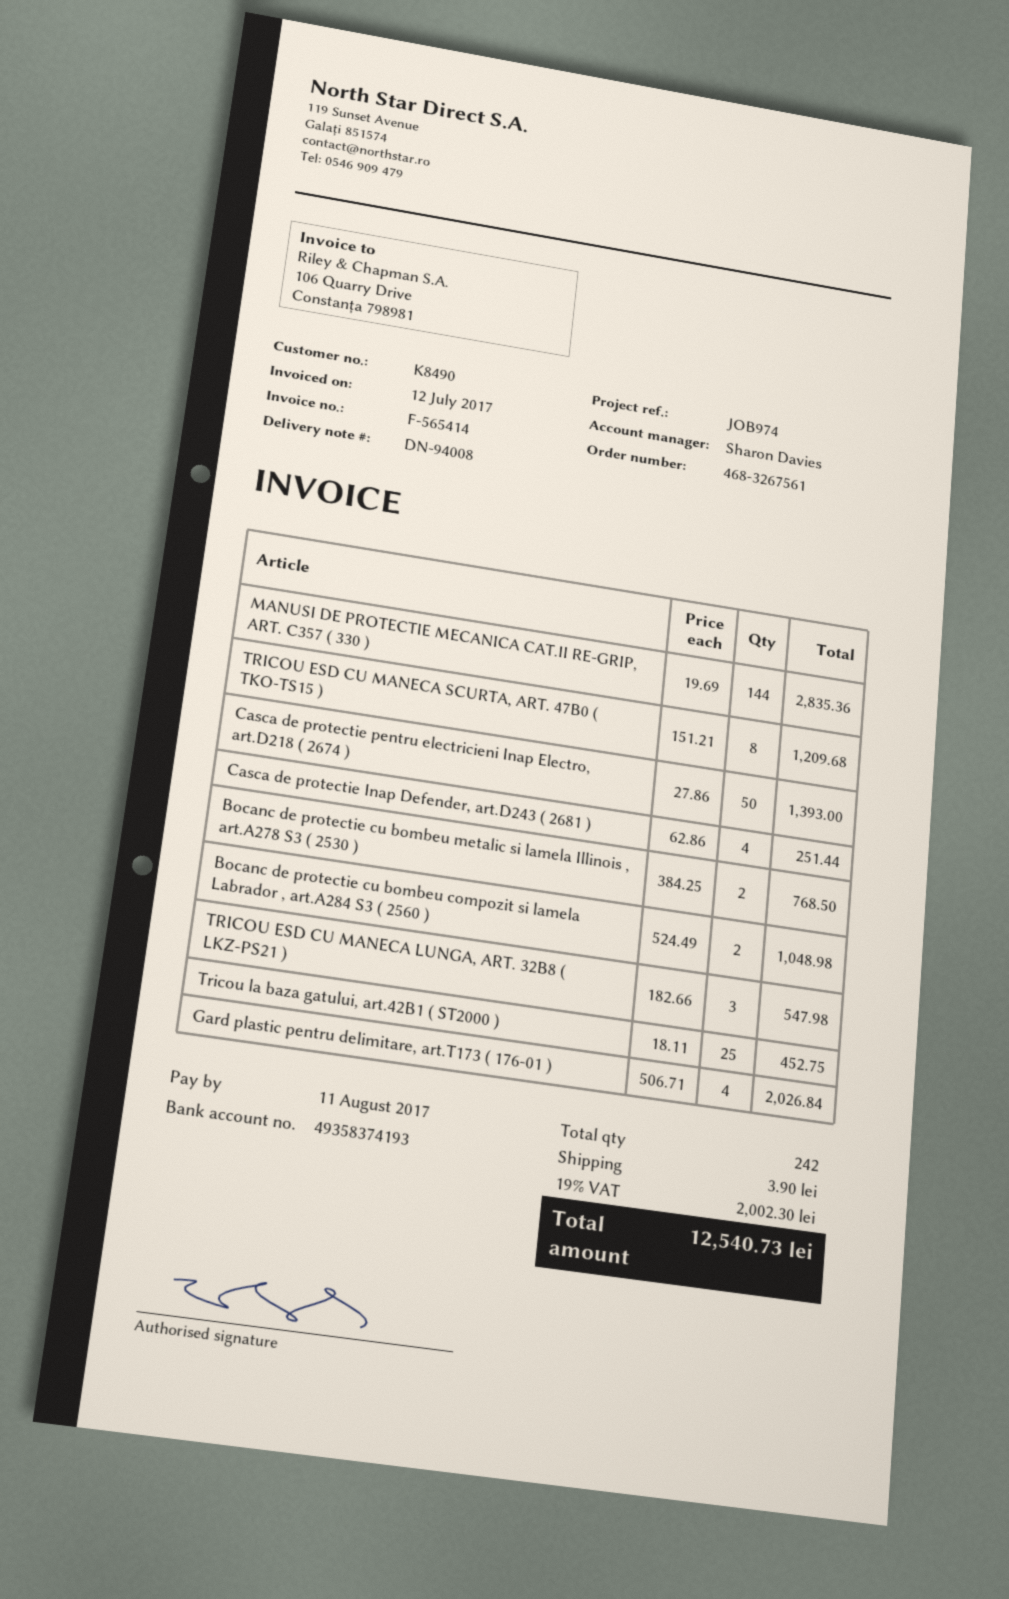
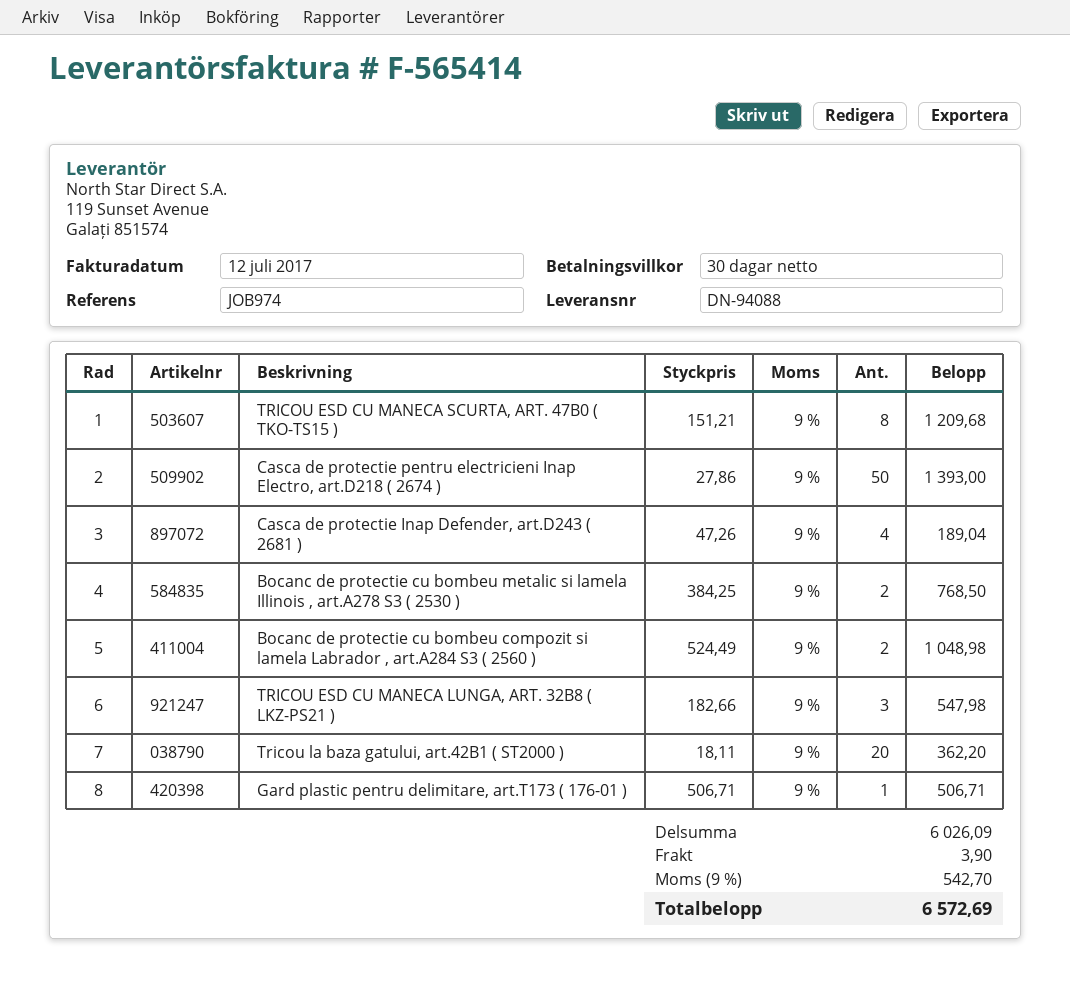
delivery note number: DN-94008 -> DN-94088
MANUSI DE PROTECTIE MECANICA CAT.II RE-GRIP, ART. C357 ( 330 ): 144 x 19.69 = 2835.36 -> none
Casca de protectie Inap Defender, art.D243 ( 2681 ): 4 x 62.86 = 251.44 -> 4 x 47.26 = 189.04
Tricou la baza gatului, art.42B1 ( ST2000 ): 25 x 18.11 = 452.75 -> 20 x 18.11 = 362.20
Gard plastic pentru delimitare, art.T173 ( 176-01 ): 4 x 506.71 = 2026.84 -> 1 x 506.71 = 506.71
tax: 19% = 2002.30 -> 9% = 542.70
total: 12540.73 -> 6572.69

